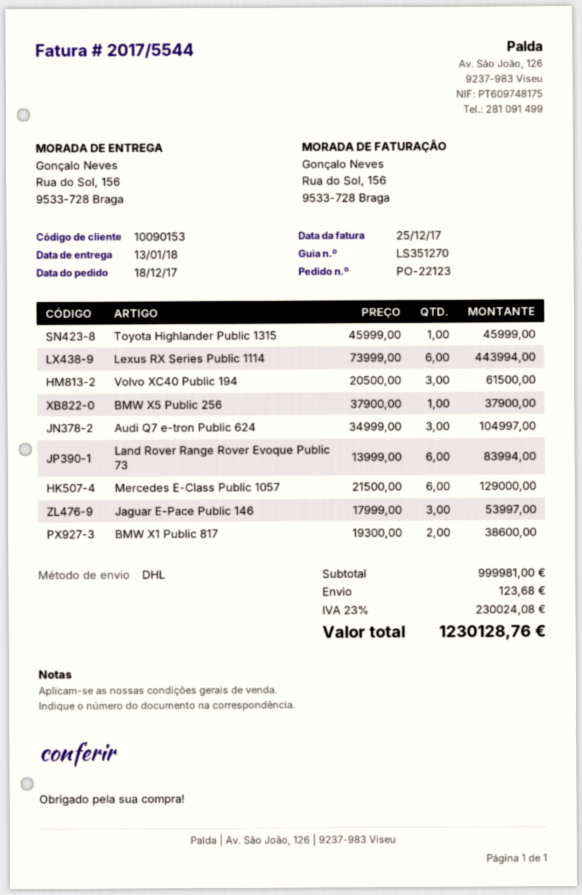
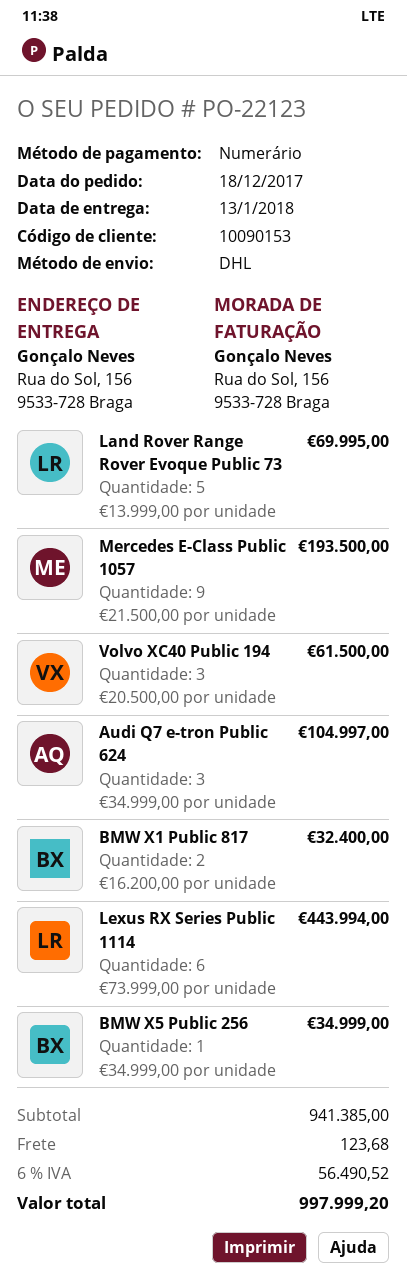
Toyota Highlander Public 1315: 1 x 45999.00 = 45999.00 -> none
BMW X5 Public 256: 1 x 37900.00 = 37900.00 -> 1 x 34999.00 = 34999.00
Land Rover Range Rover Evoque Public 73: 6 x 13999.00 = 83994.00 -> 5 x 13999.00 = 69995.00
Mercedes E-Class Public 1057: 6 x 21500.00 = 129000.00 -> 9 x 21500.00 = 193500.00
Jaguar E-Pace Public 146: 3 x 17999.00 = 53997.00 -> none
BMW X1 Public 817: 2 x 19300.00 = 38600.00 -> 2 x 16200.00 = 32400.00
subtotal: 999981.00 -> 941385.00
tax: 23% = 230024.08 -> 6% = 56490.52
total: 1230128.76 -> 997999.20

